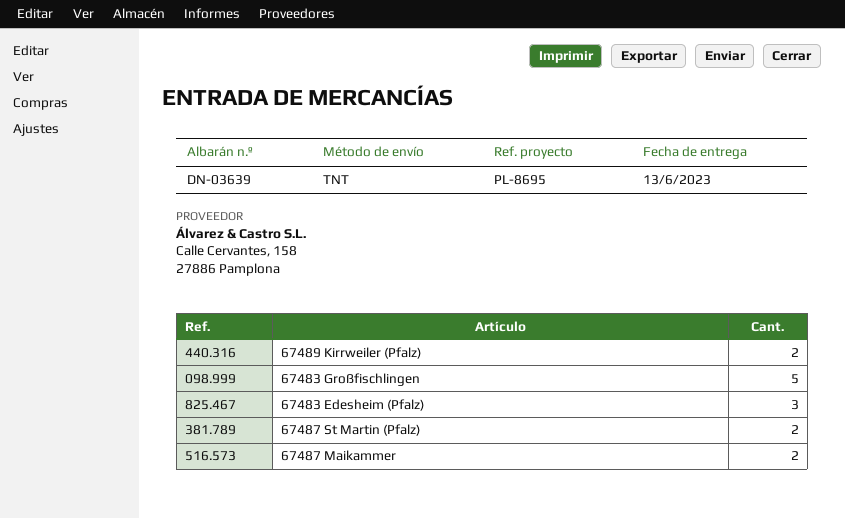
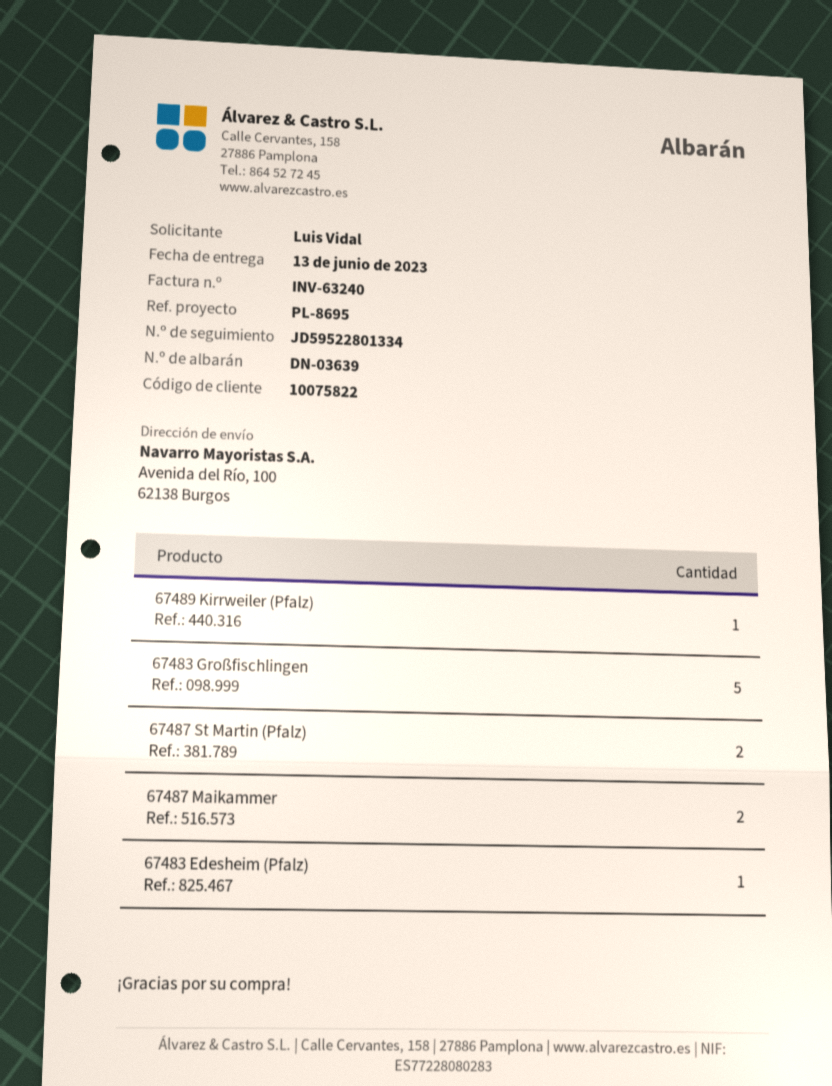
67489 Kirrweiler (Pfalz): 2 -> 1
67483 Edesheim (Pfalz): 3 -> 1

